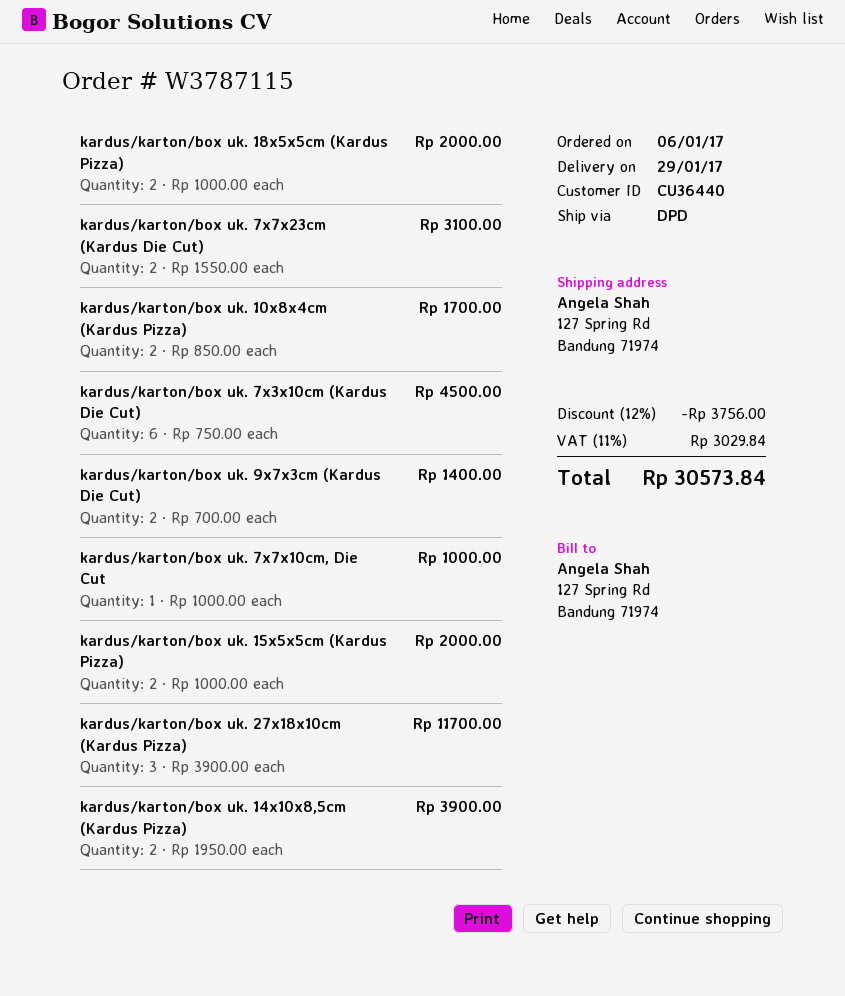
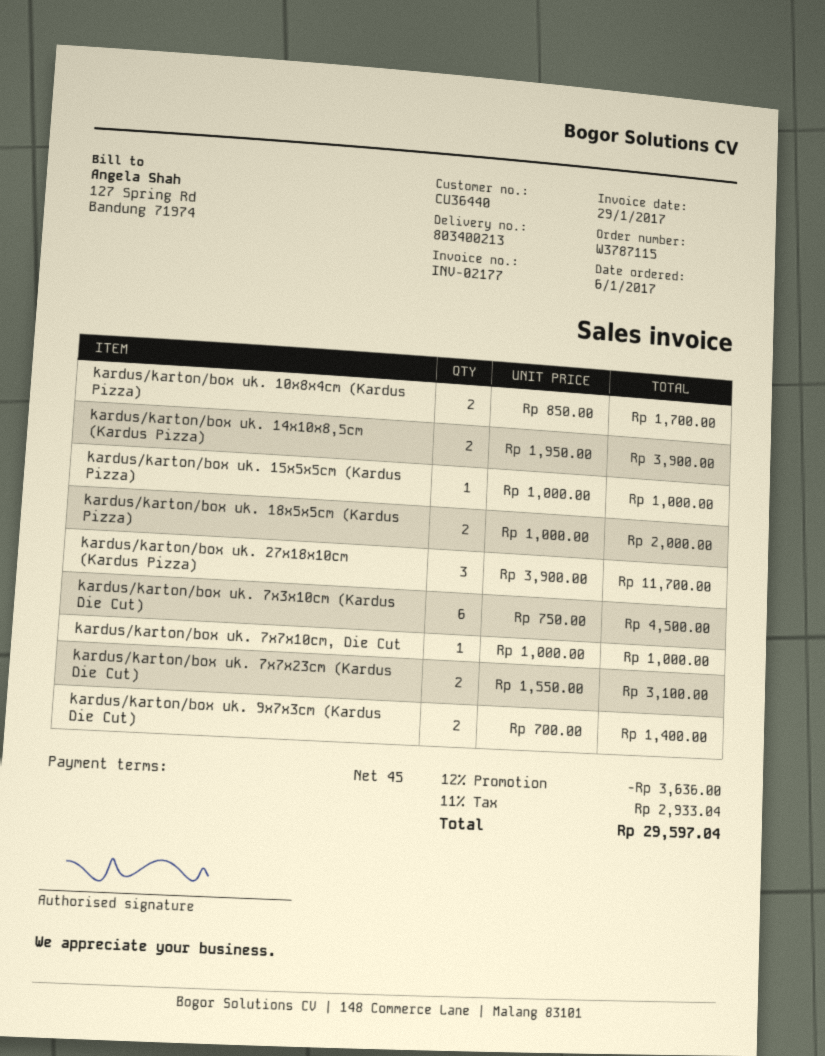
kardus/karton/box uk. 15x5x5cm (Kardus Pizza): 2 x 1000.00 = 2000.00 -> 1 x 1000.00 = 1000.00
discount: 12% = 3756.00 -> 12% = 3636.00
tax: 11% = 3029.84 -> 11% = 2933.04
total: 30573.84 -> 29597.04

